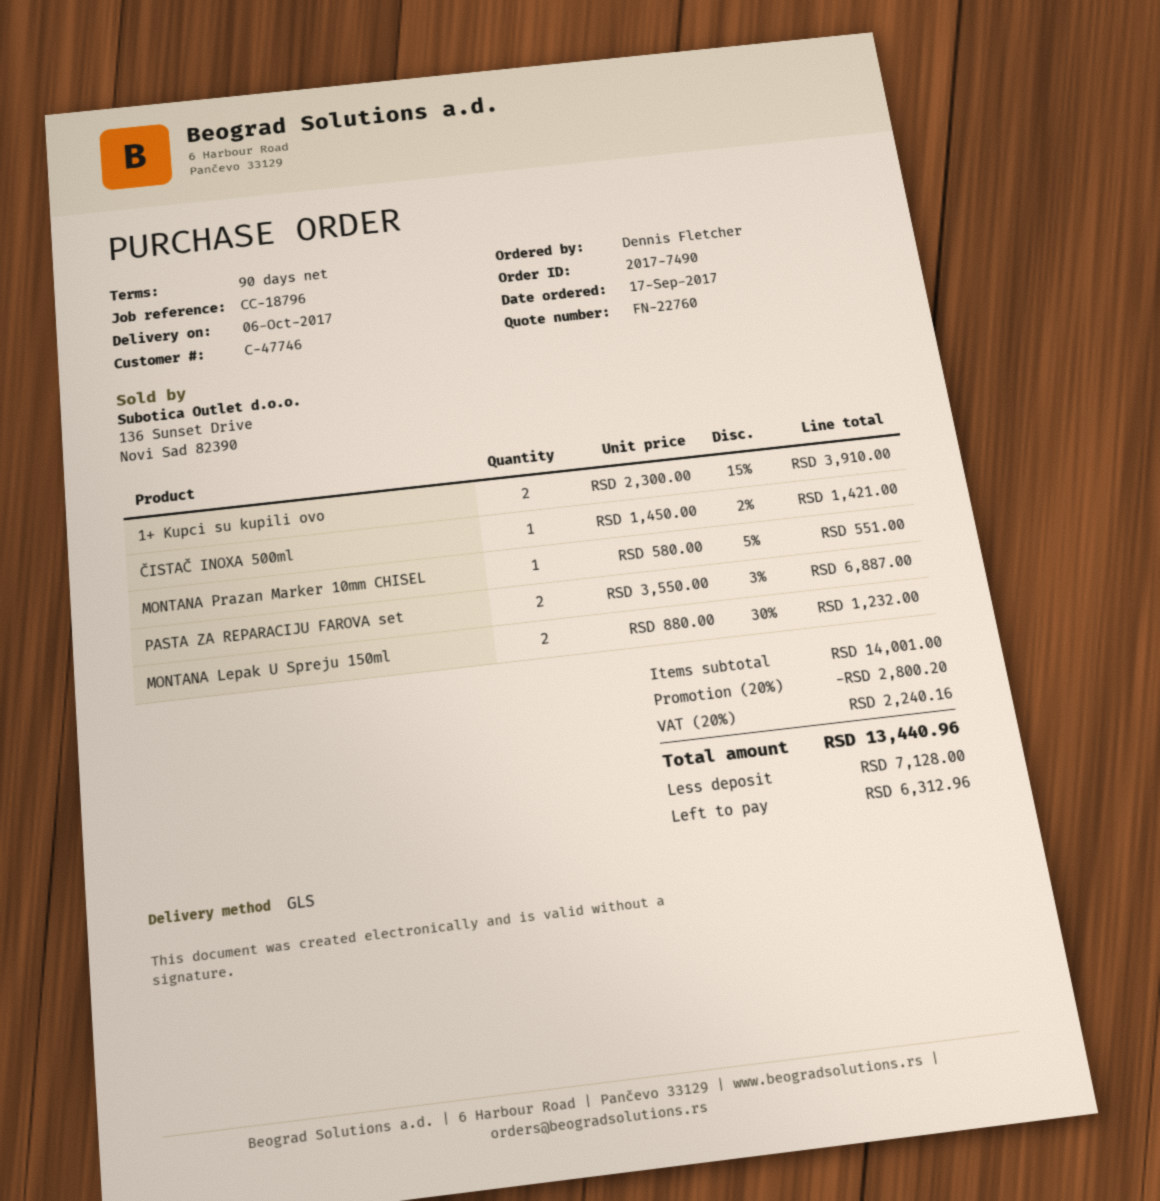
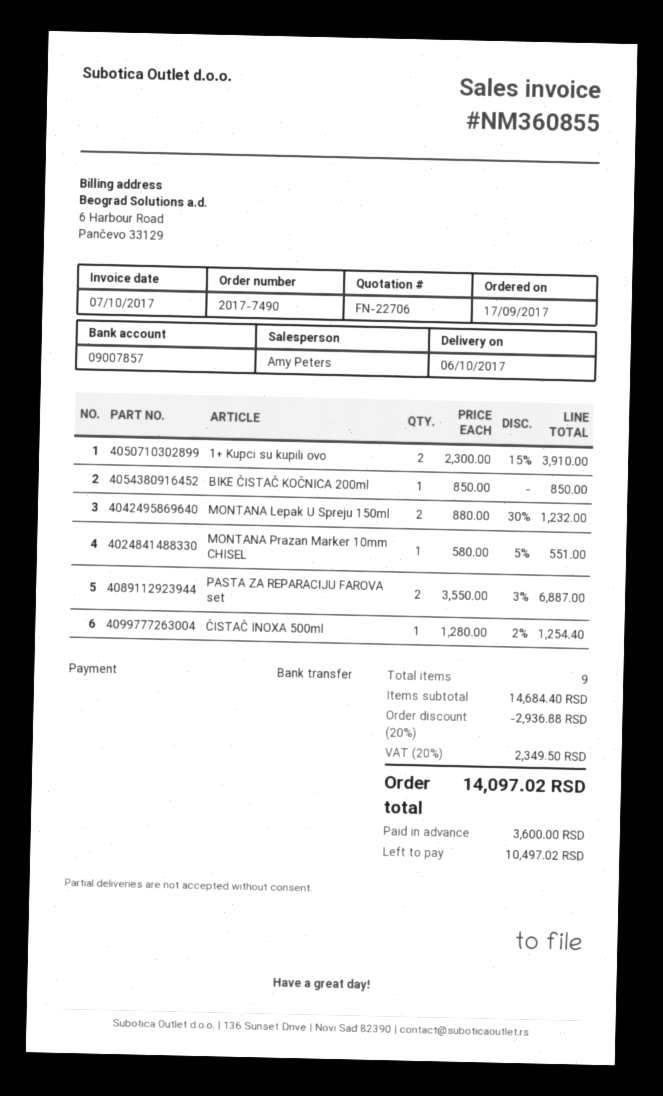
quote number: FN-22760 -> FN-22706
ČISTAČ INOXA 500ml: 1 x 1450.00 - 2% = 1421.00 -> 1 x 1280.00 - 2% = 1254.40
BIKE ČISTAČ KOČNICA 200ml: none -> 1 x 850.00 = 850.00
subtotal: 14001.00 -> 14684.40
discount: 20% = 2800.20 -> 20% = 2936.88
tax: 20% = 2240.16 -> 20% = 2349.50
total: 13440.96 -> 14097.02
deposit: 7128.00 -> 3600.00
balance: 6312.96 -> 10497.02

